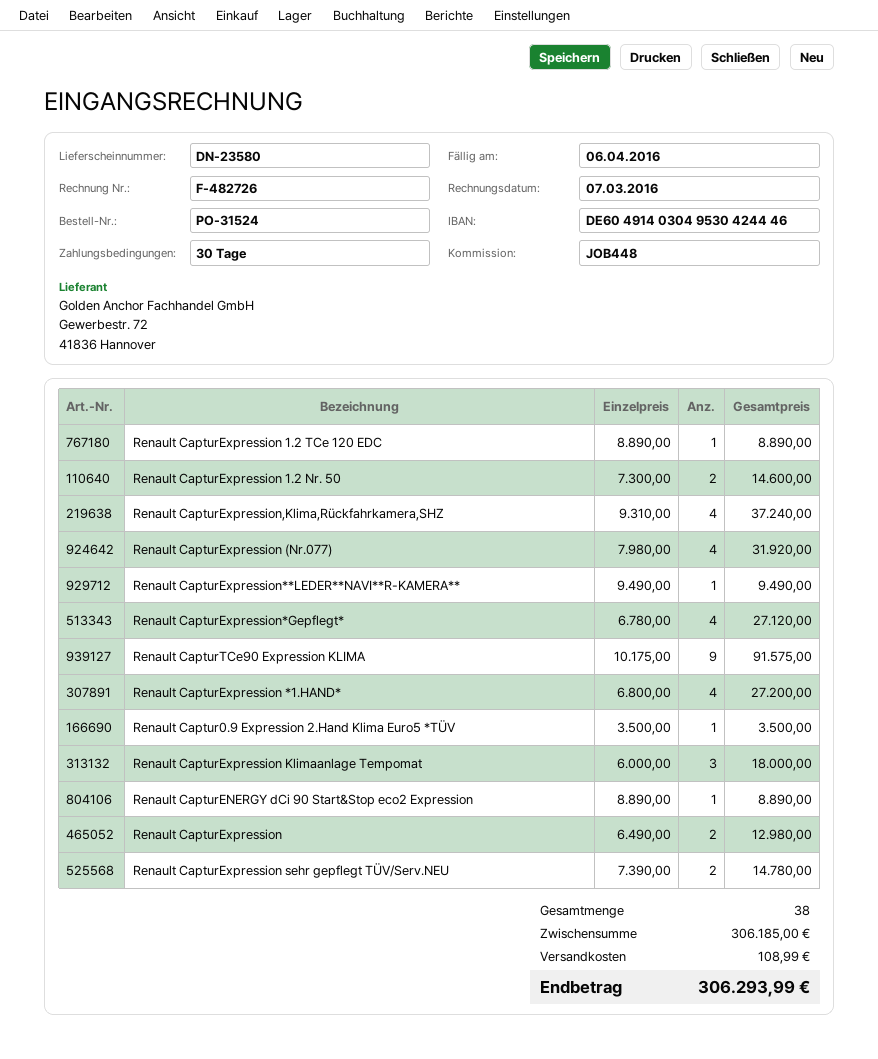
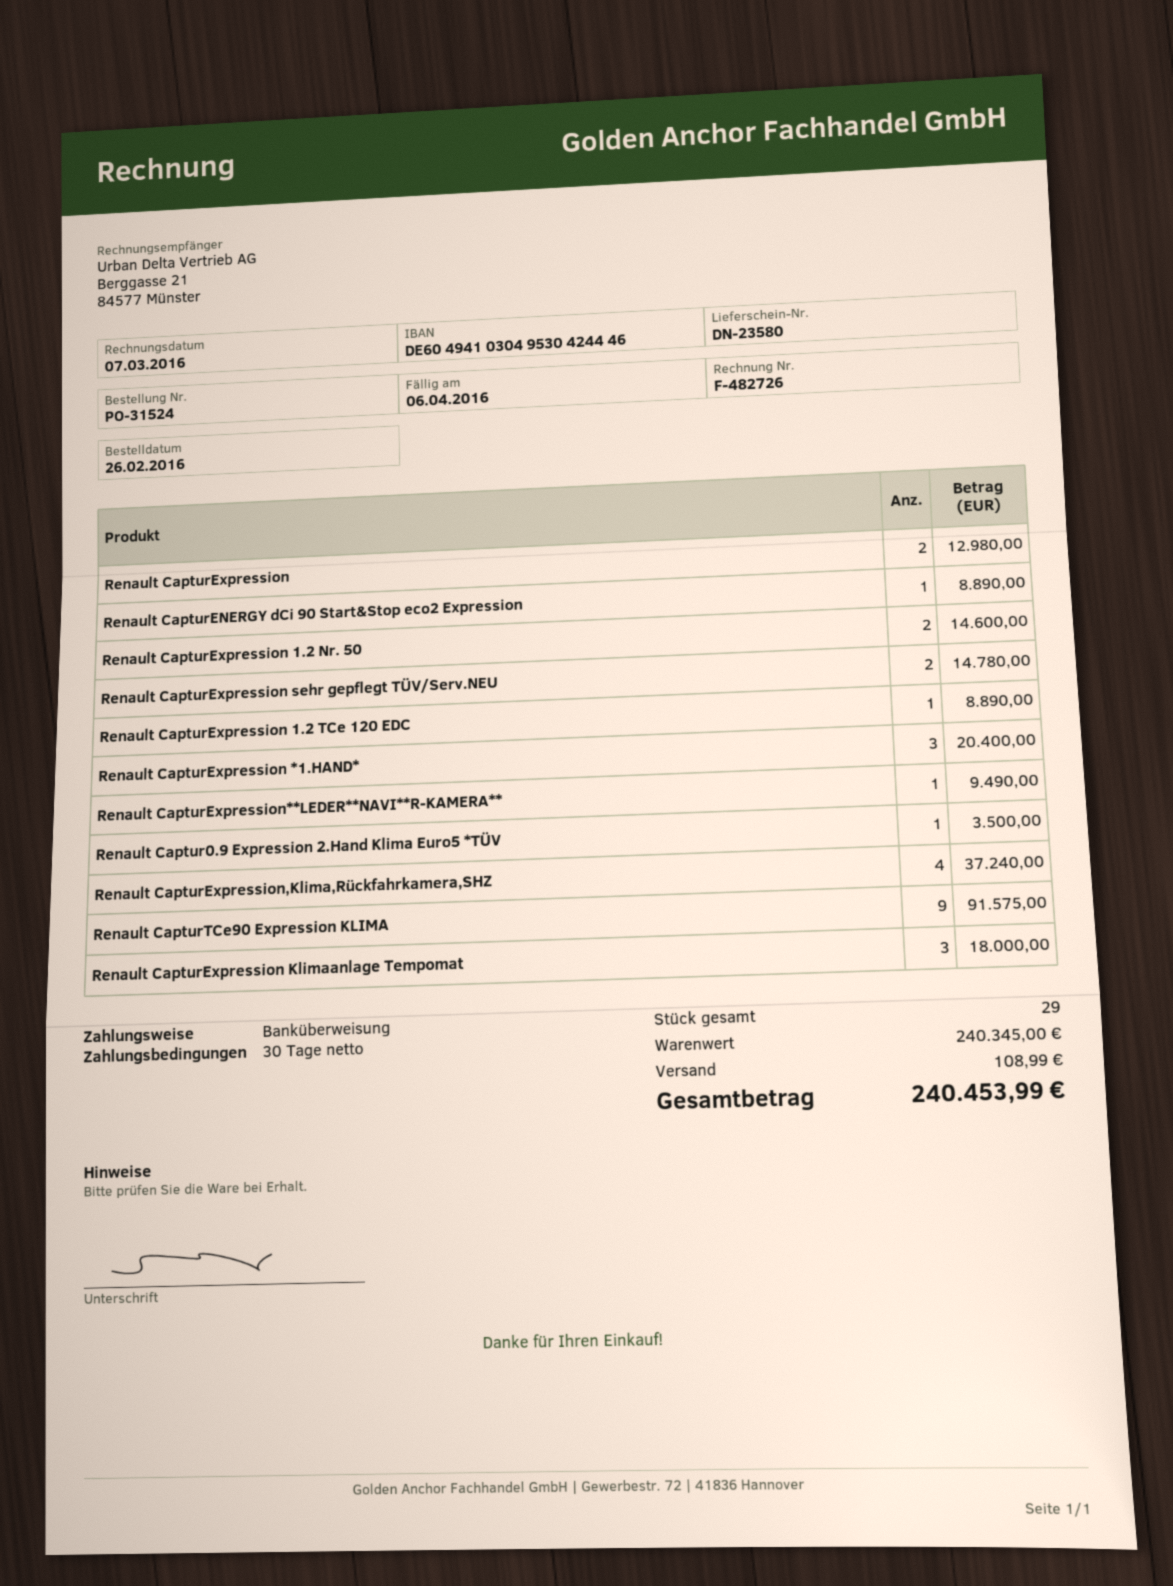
bank account: DE60491403049530424446 -> DE60494103049530424446
Renault CapturExpression (Nr.077): 4 for 31920.00 -> none
Renault CapturExpression*Gepflegt*: 4 for 27120.00 -> none
Renault CapturExpression *1.HAND*: 4 for 27200.00 -> 3 for 20400.00
total quantity: 38 -> 29
subtotal: 306185.00 -> 240345.00
total: 306293.99 -> 240453.99

